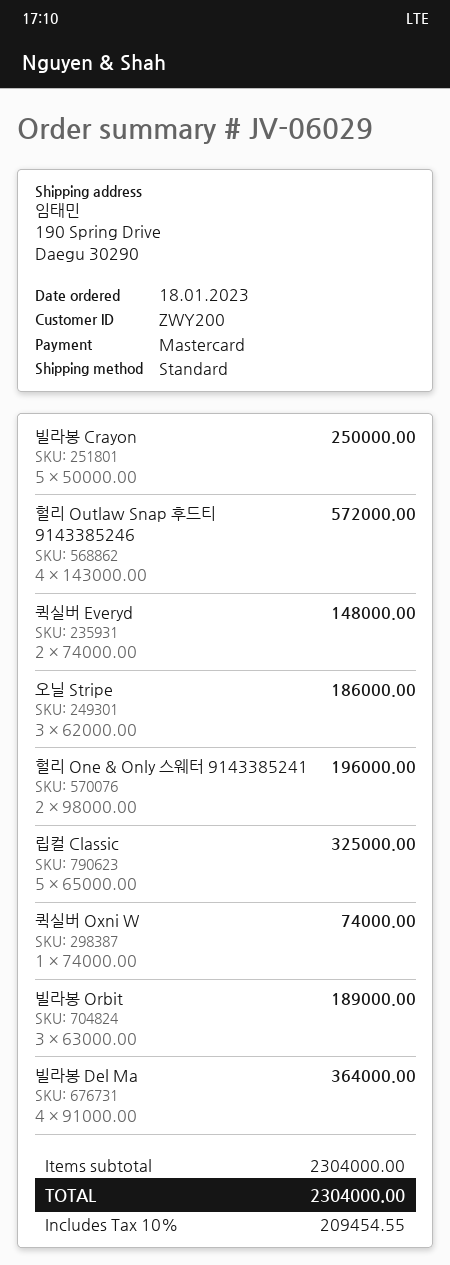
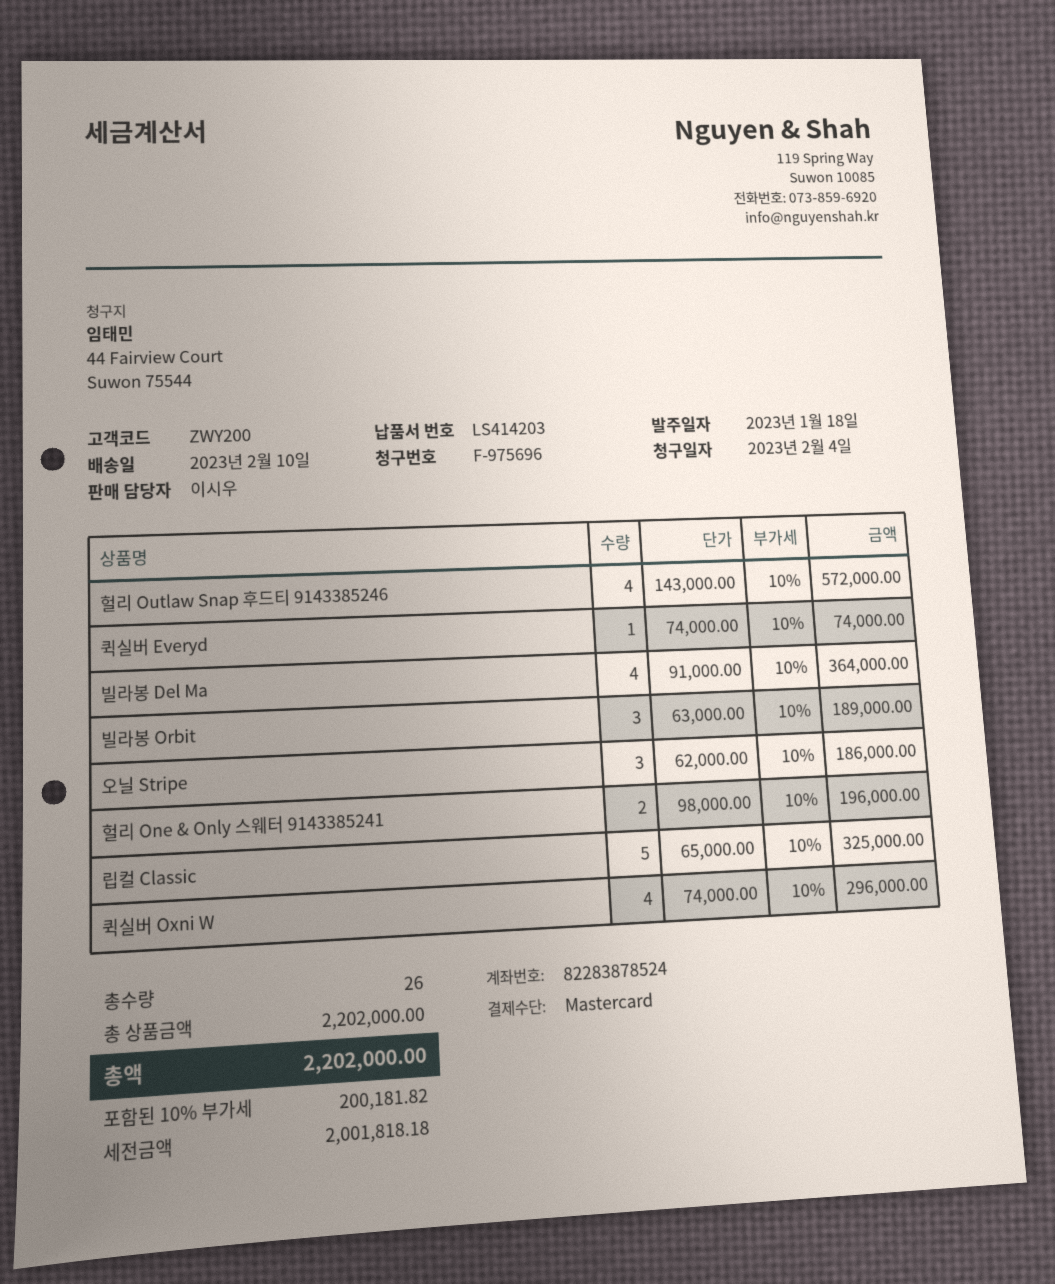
빌라봉 Crayon: 5 x 50000.00 = 250000.00 -> none
퀵실버 Everyd: 2 x 74000.00 = 148000.00 -> 1 x 74000.00 = 74000.00
퀵실버 Oxni W: 1 x 74000.00 = 74000.00 -> 4 x 74000.00 = 296000.00
subtotal: 2304000.00 -> 2202000.00
tax: 10% = 209454.55 -> 10% = 200181.82
total: 2304000.00 -> 2202000.00

